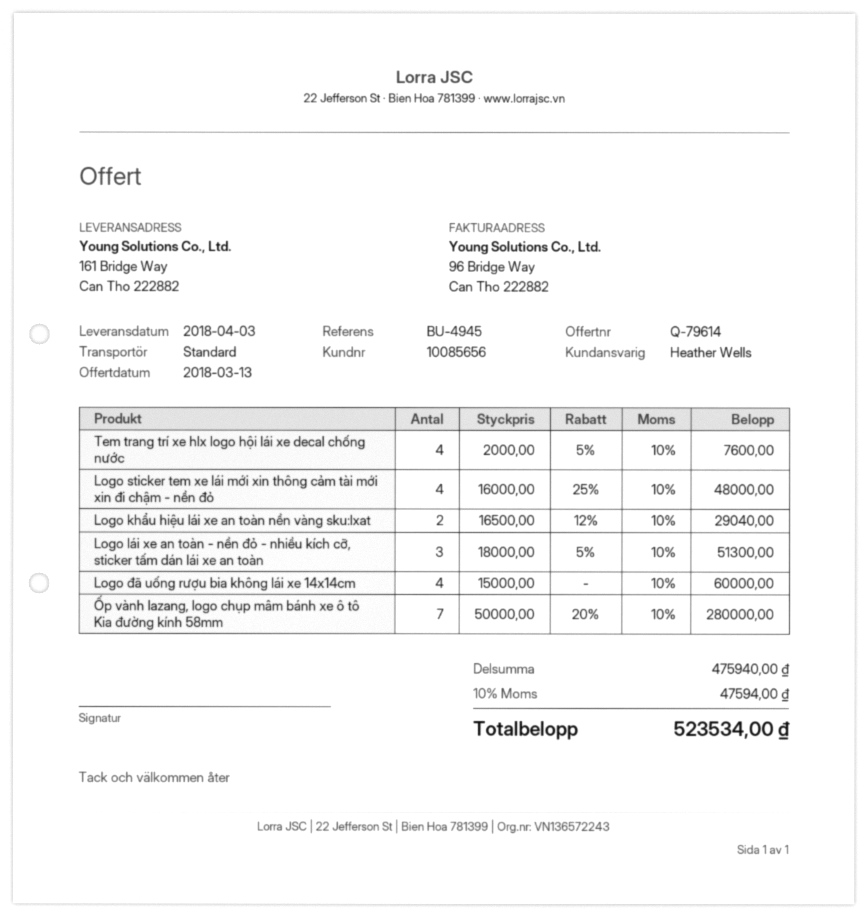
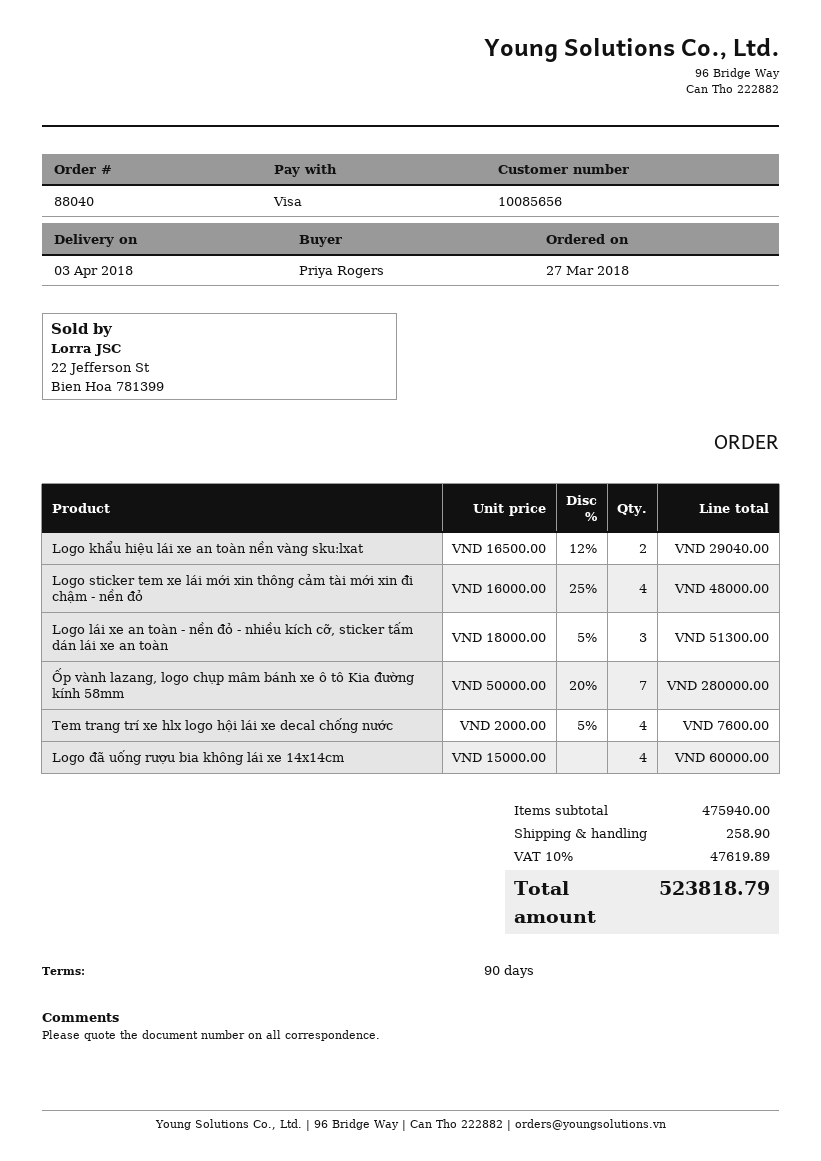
shipping: none -> 258.90
tax: 10% = 47594.00 -> 10% = 47619.89
total: 523534.00 -> 523818.79

